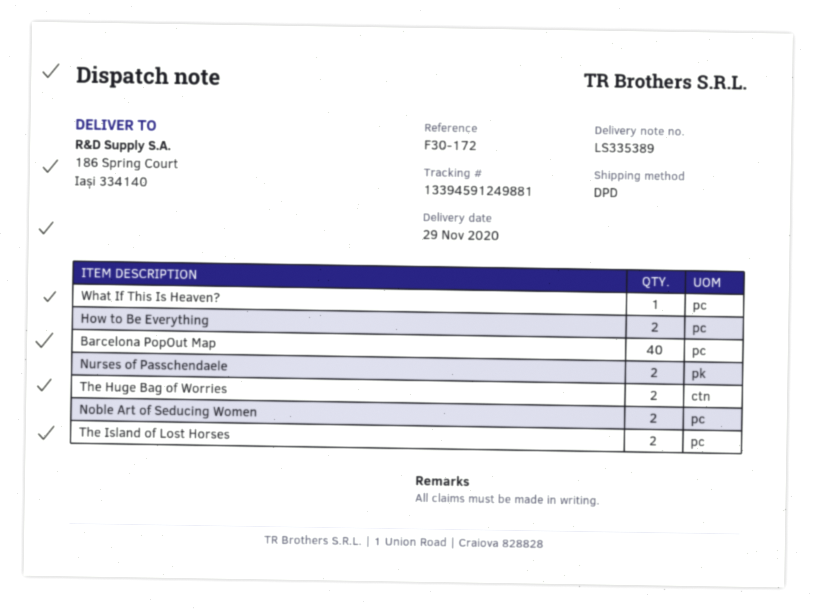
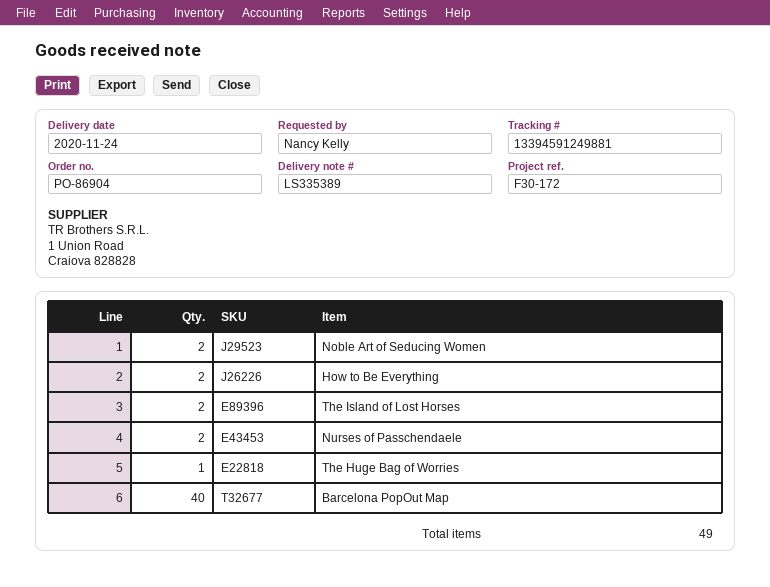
delivery date: 2020-11-29 -> 2020-11-24
What If This Is Heaven?: 1 -> none
The Huge Bag of Worries: 2 -> 1

